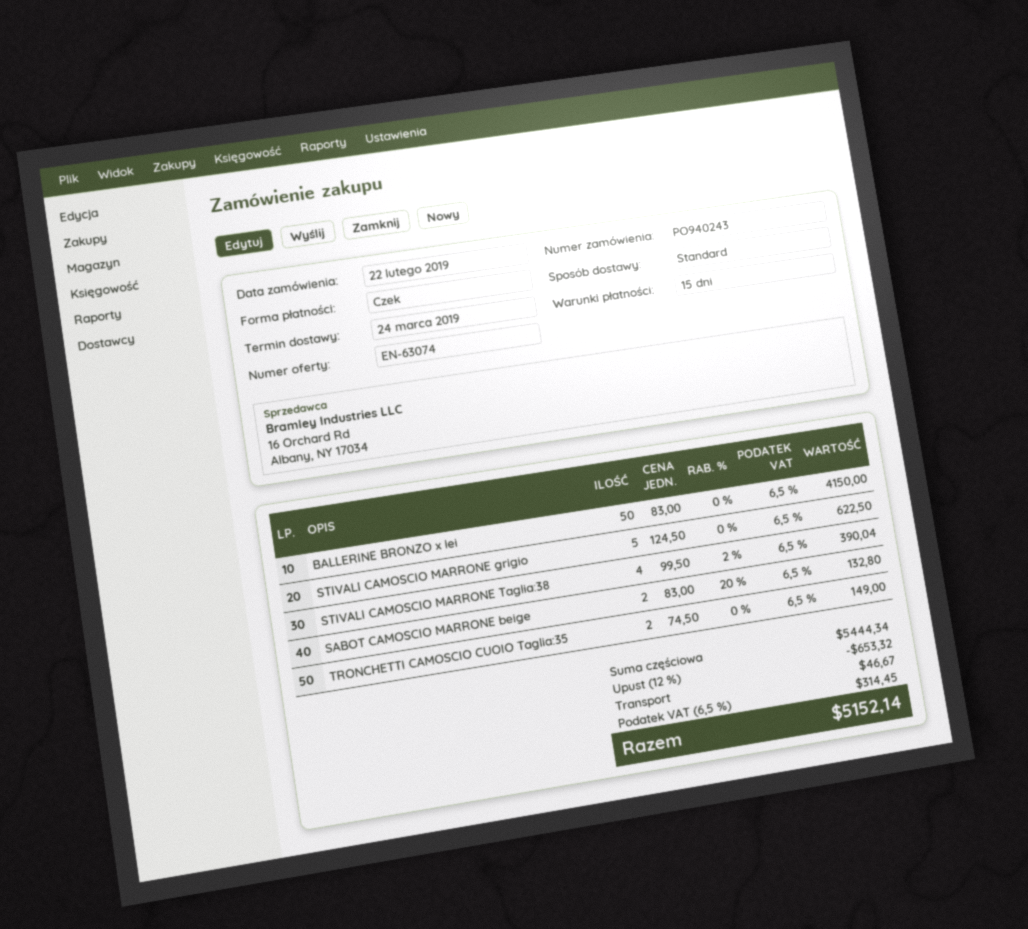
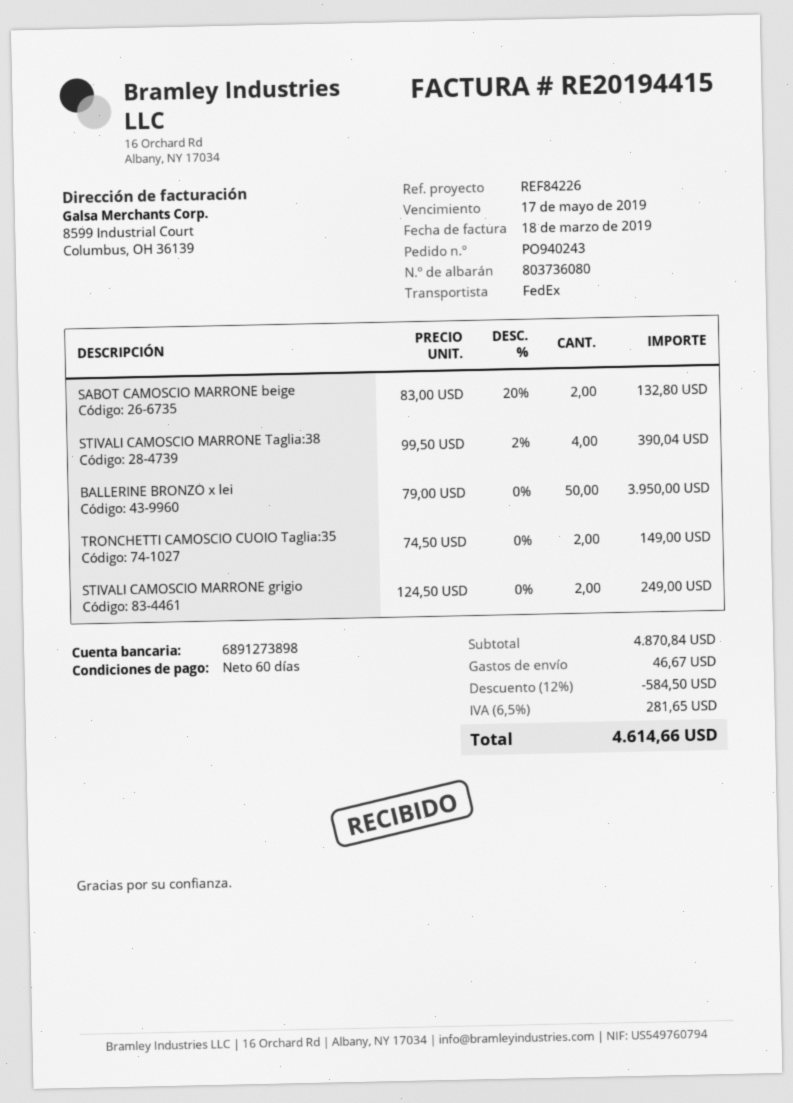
payment terms: 15 days -> 60 days
shipping method: standard -> FedEx
BALLERINE BRONZO x lei: 50 x 83.00 = 4150.00 -> 50 x 79.00 = 3950.00
STIVALI CAMOSCIO MARRONE grigio: 5 x 124.50 = 622.50 -> 2 x 124.50 = 249.00
subtotal: 5444.34 -> 4870.84
discount: 12% = 653.32 -> 12% = 584.50
tax: 6.5% = 314.45 -> 6.5% = 281.65
total: 5152.14 -> 4614.66

